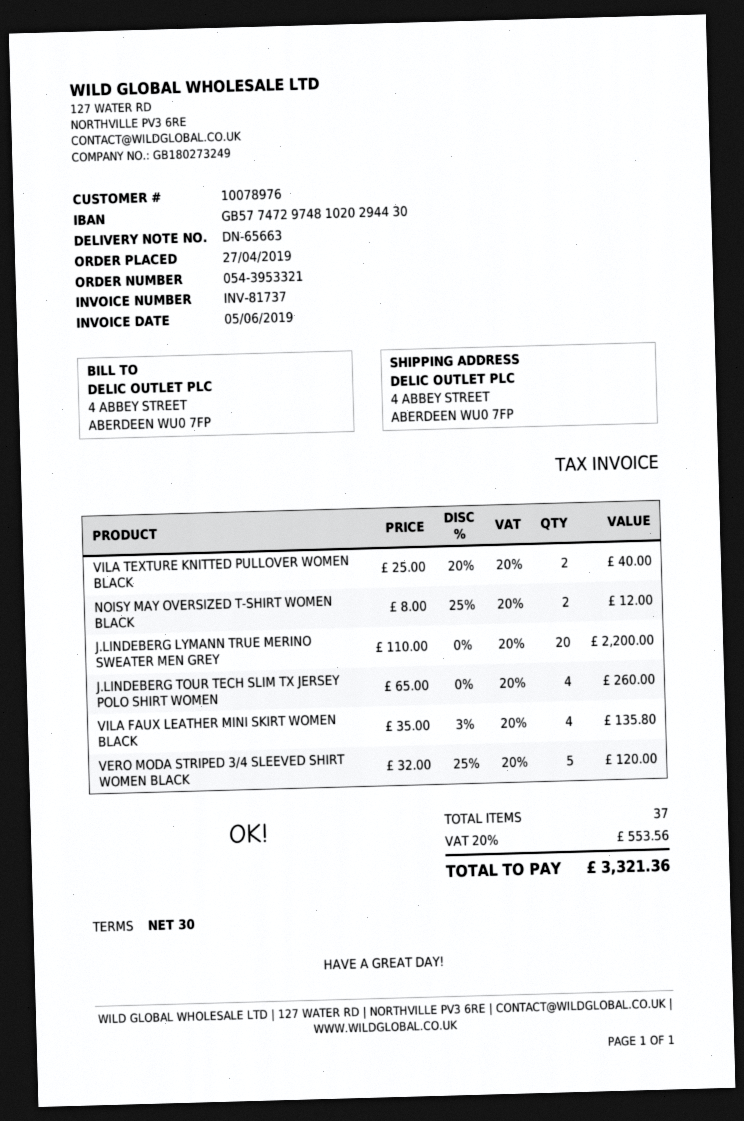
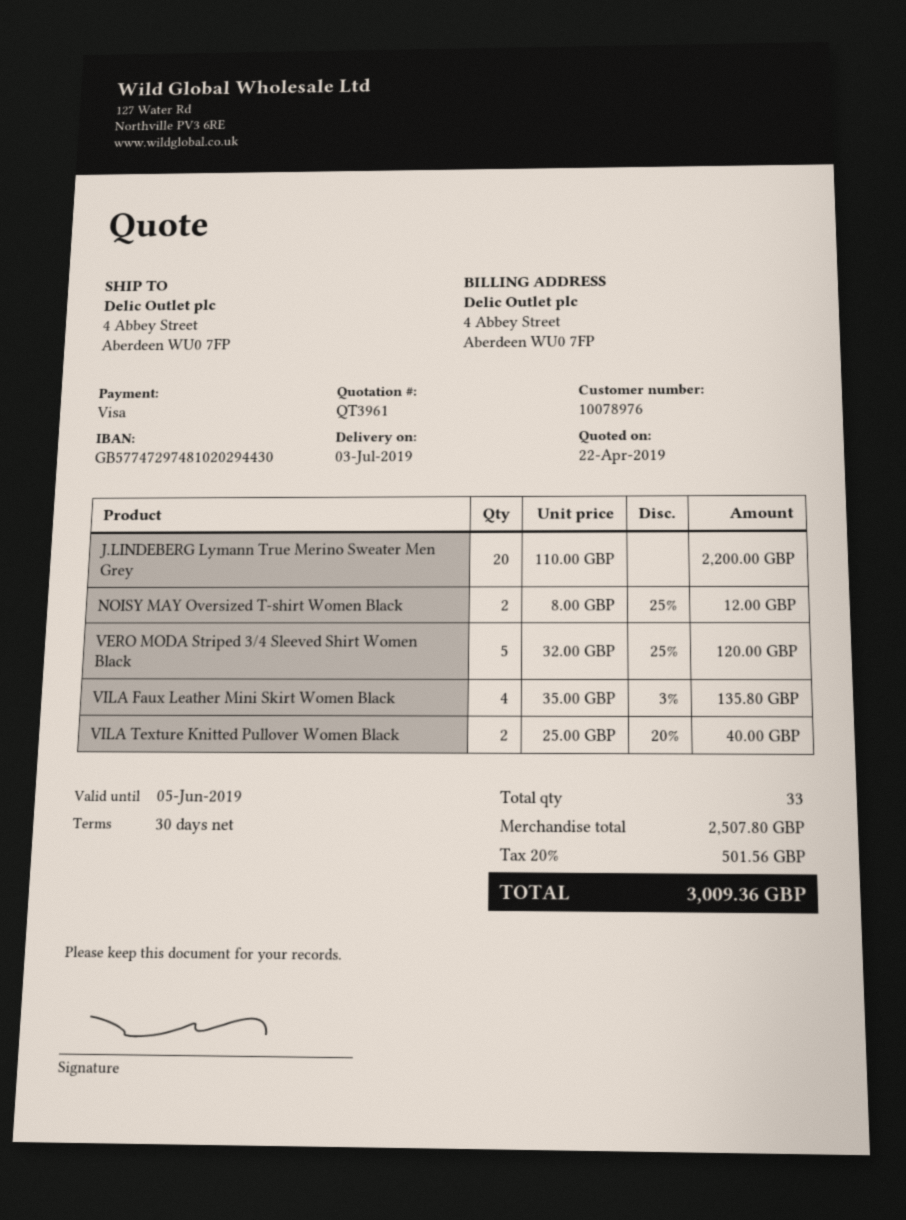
J.LINDEBERG TOUR TECH SLIM TX JERSEY POLO SHIRT WOMEN: 4 x 65.00 = 260.00 -> none
total quantity: 37 -> 33
tax: 20% = 553.56 -> 20% = 501.56
total: 3321.36 -> 3009.36

